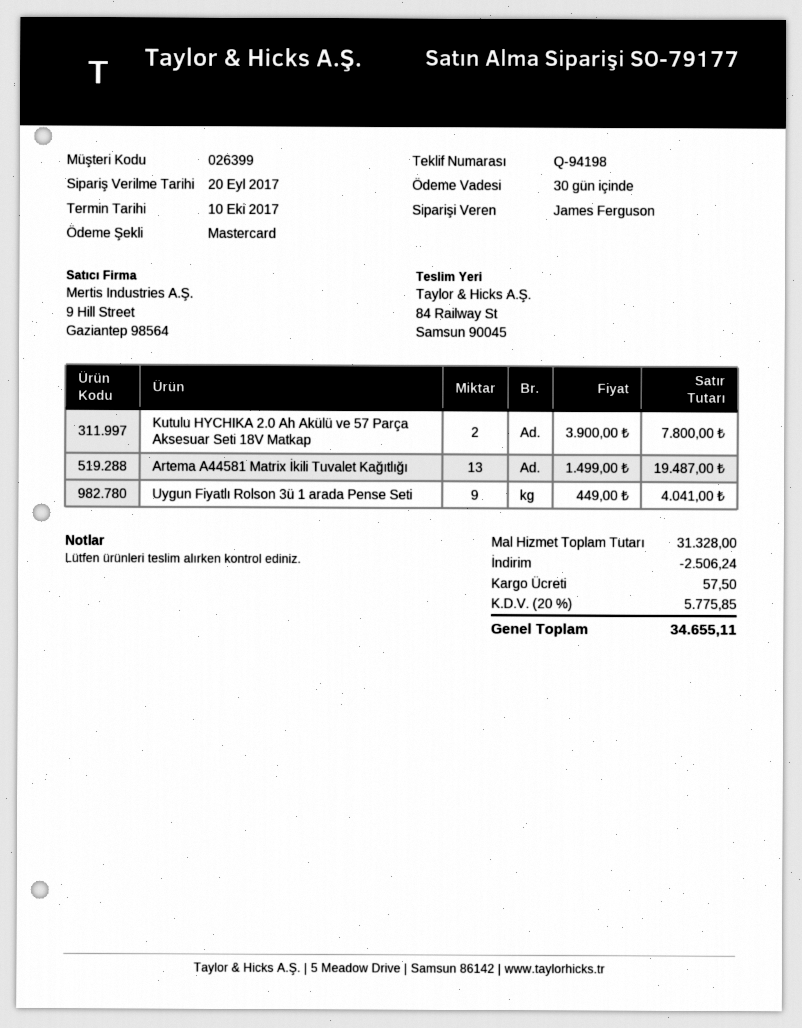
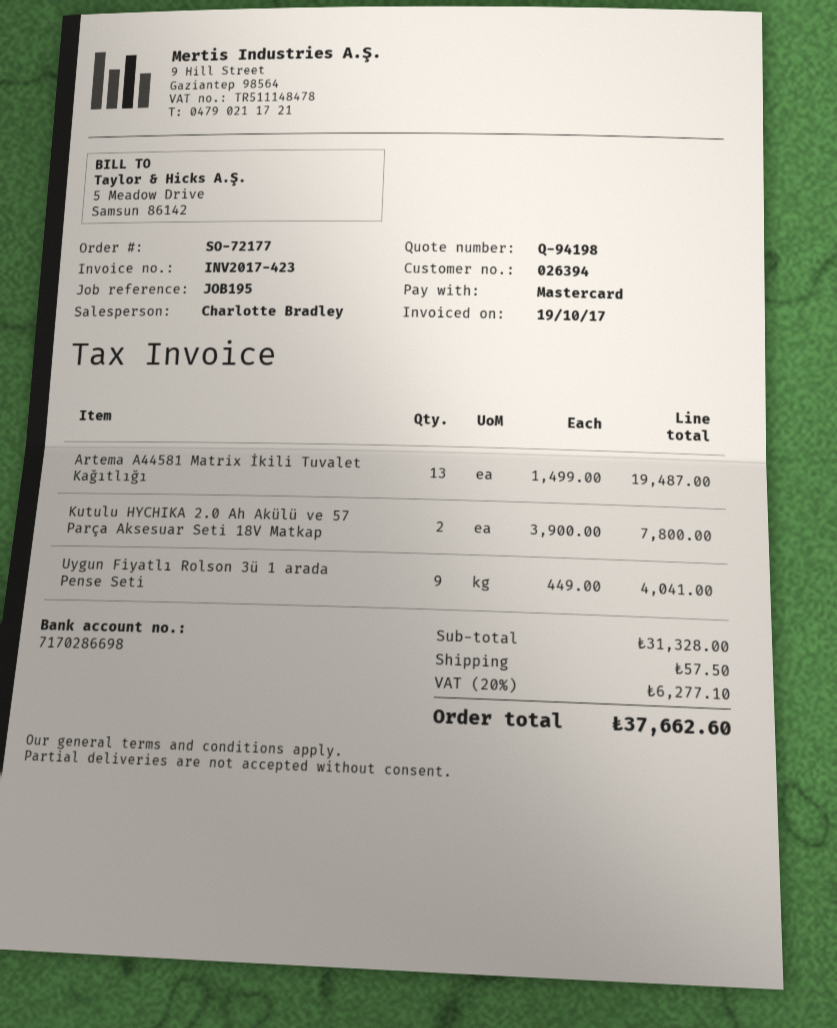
order number: SO-79177 -> SO-72177
customer number: 026399 -> 026394
discount: 2506.24 -> none
tax: 20% = 5775.85 -> 20% = 6277.10
total: 34655.11 -> 37662.60

